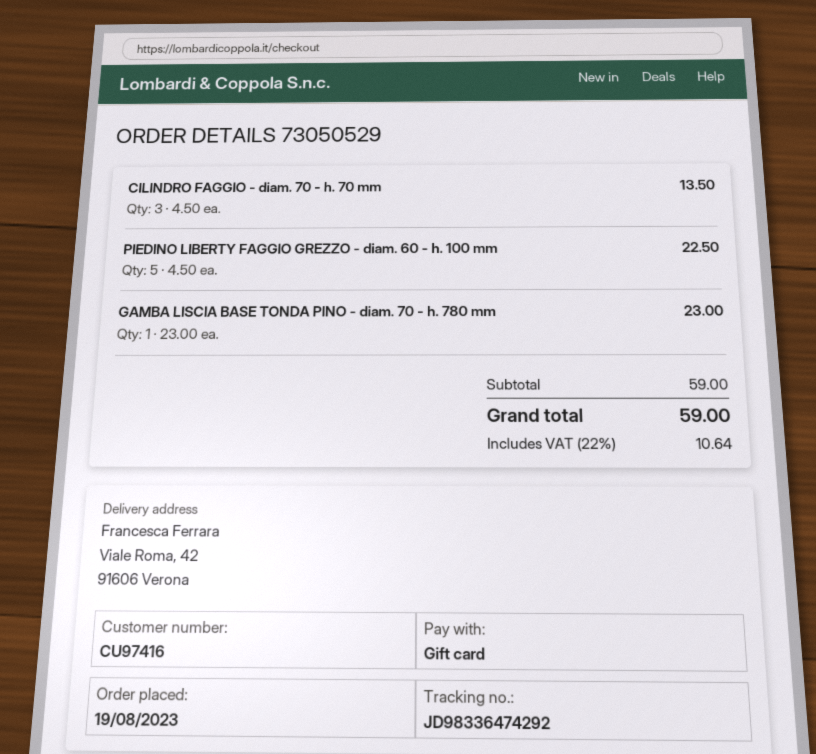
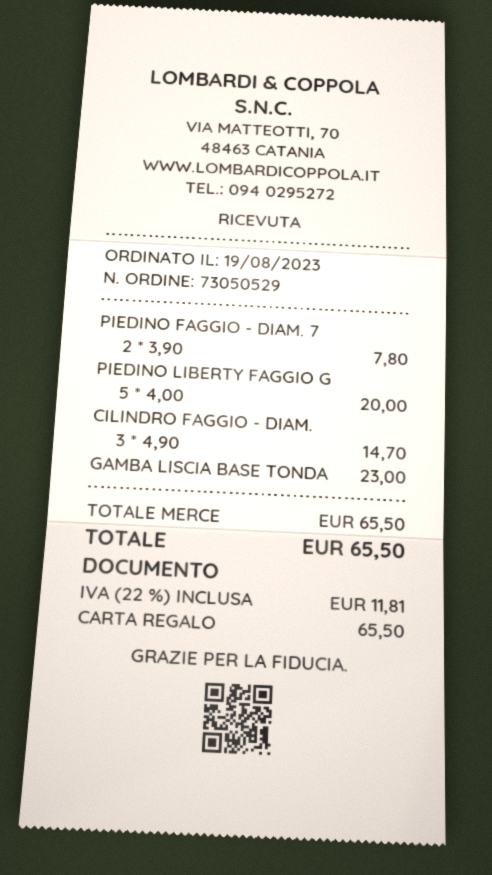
CILINDRO FAGGIO - diam. 70 - h. 70 mm: 3 x 4.50 = 13.50 -> 3 x 4.90 = 14.70
PIEDINO LIBERTY FAGGIO GREZZO - diam. 60 - h. 100 mm: 5 x 4.50 = 22.50 -> 5 x 4.00 = 20.00
PIEDINO FAGGIO - DIAM. 7: none -> 2 x 3.90 = 7.80
subtotal: 59.00 -> 65.50
tax: 22% = 10.64 -> 22% = 11.81
total: 59.00 -> 65.50

